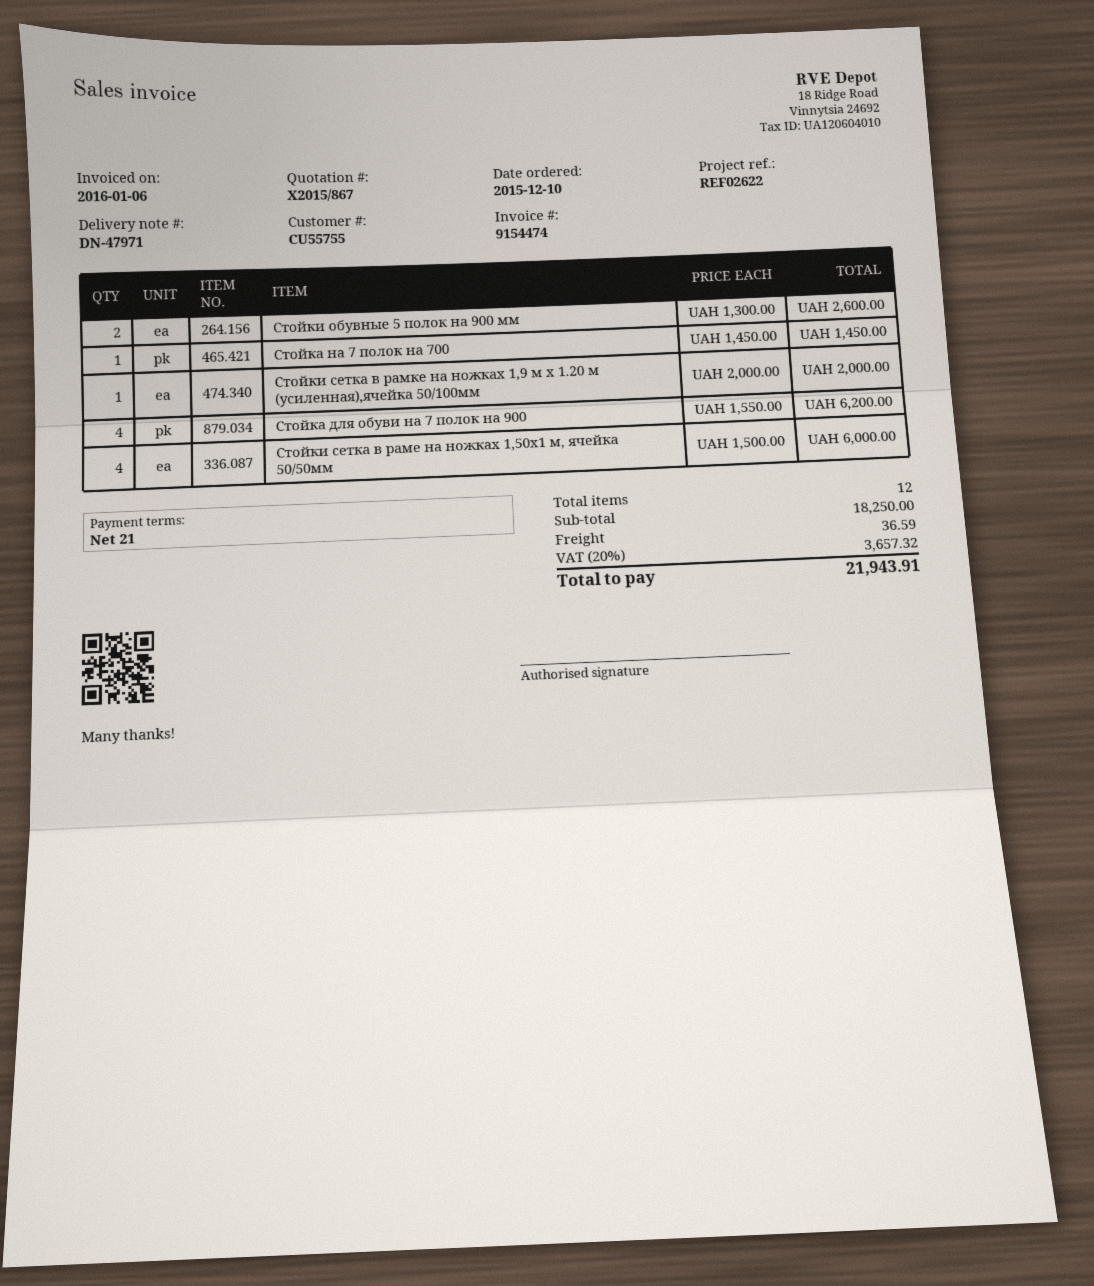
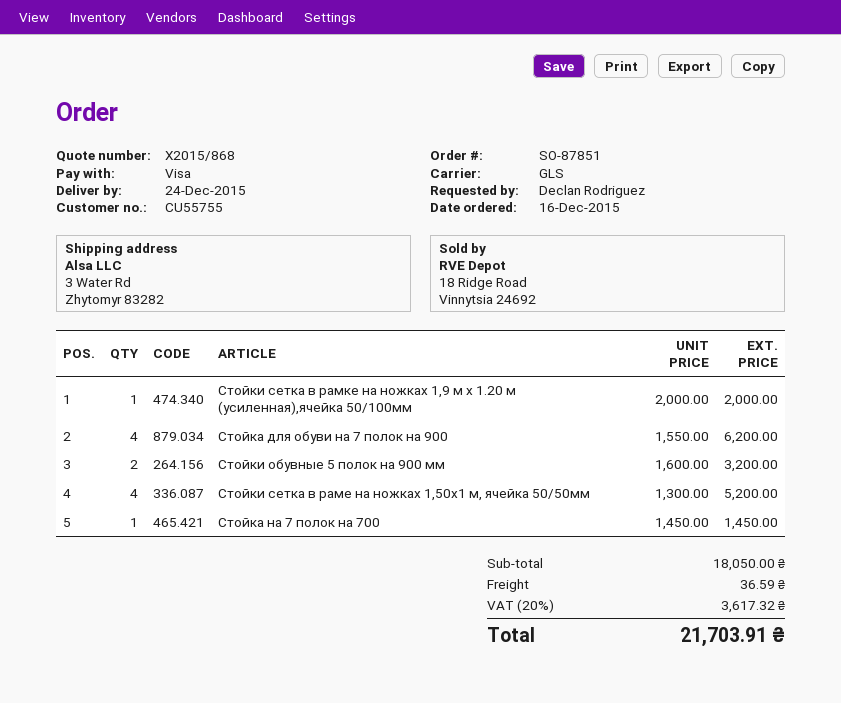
quote number: X2015/867 -> X2015/868
order date: 2015-12-10 -> 2015-12-16
Стойки обувные 5 полок на 900 мм: 2 x 1300.00 = 2600.00 -> 2 x 1600.00 = 3200.00
Стойки сетка в раме на ножках 1,50х1 м, ячейка 50/50мм: 4 x 1500.00 = 6000.00 -> 4 x 1300.00 = 5200.00
subtotal: 18250.00 -> 18050.00
tax: 20% = 3657.32 -> 20% = 3617.32
total: 21943.91 -> 21703.91

